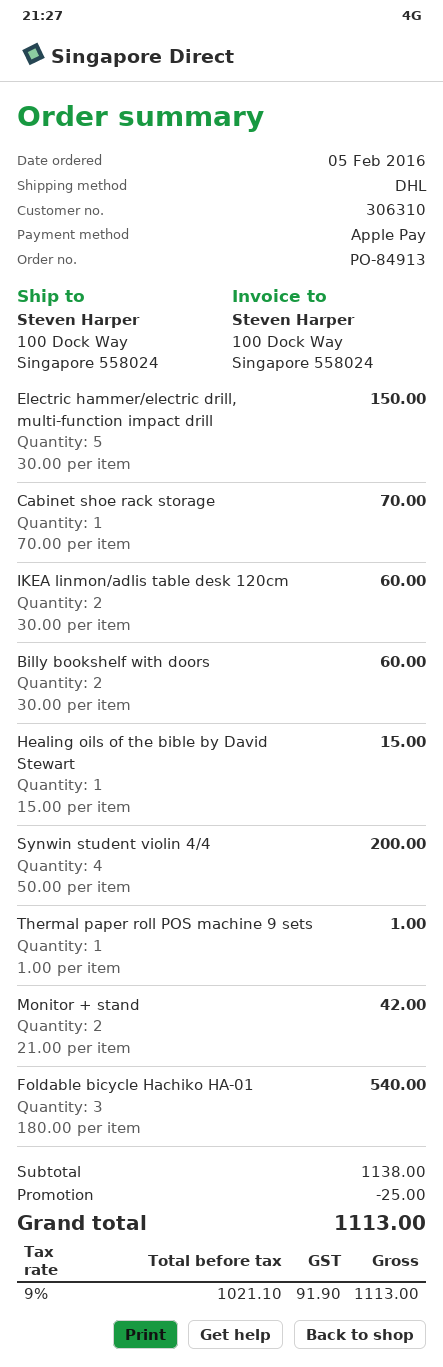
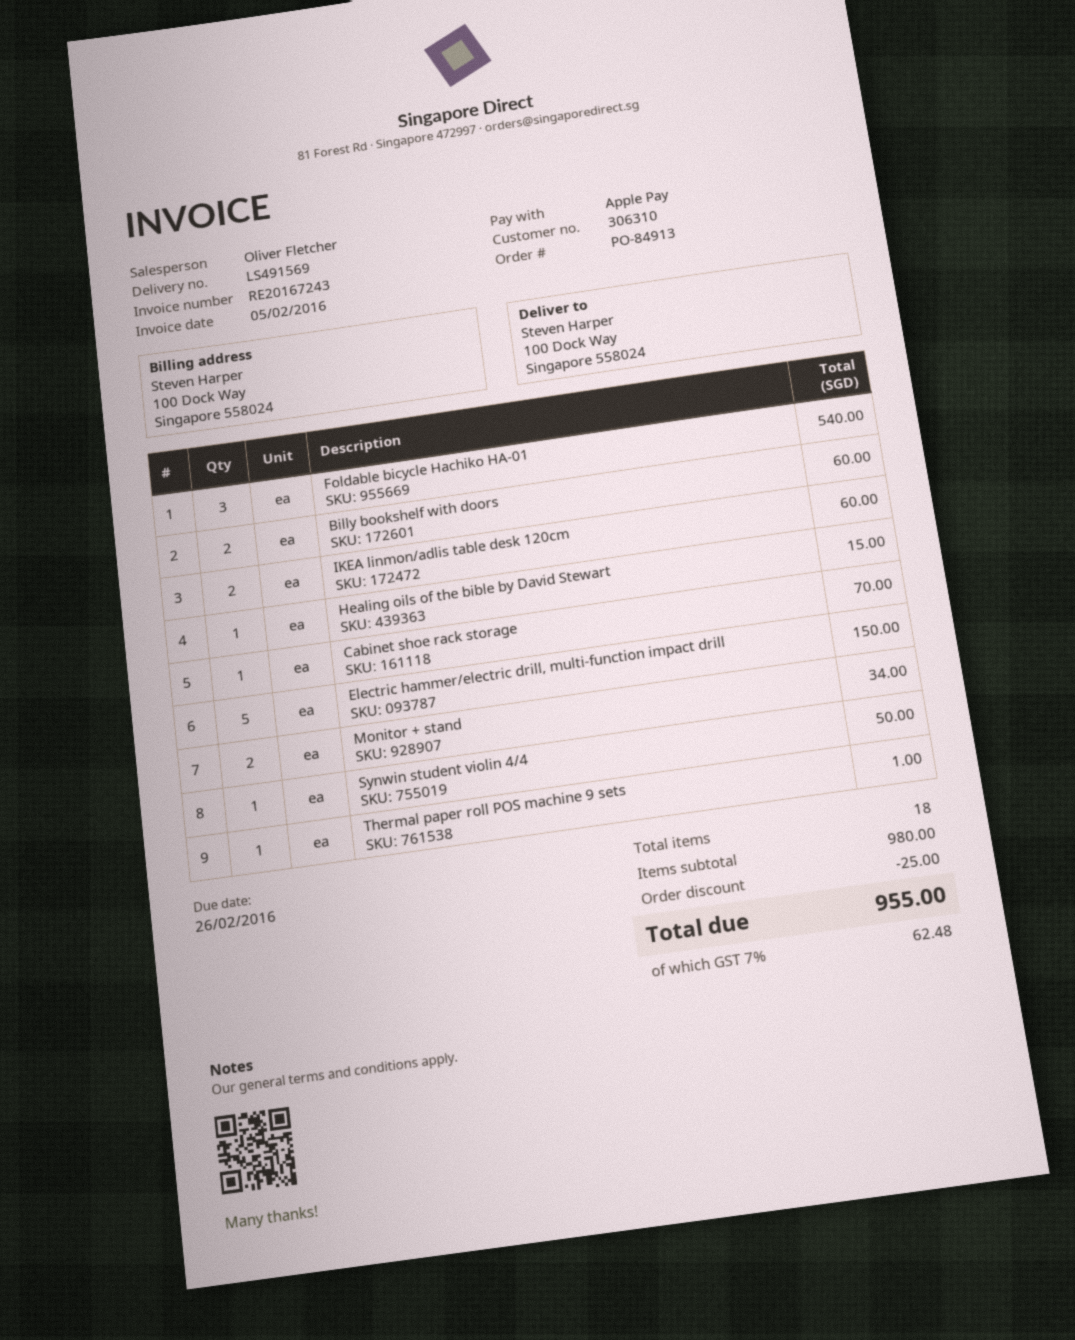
Synwin student violin 4/4: 4 for 200.00 -> 1 for 50.00
Monitor + stand: 2 for 42.00 -> 2 for 34.00
subtotal: 1138.00 -> 980.00
tax: 9% = 91.90 -> 7% = 62.48
total: 1113.00 -> 955.00

